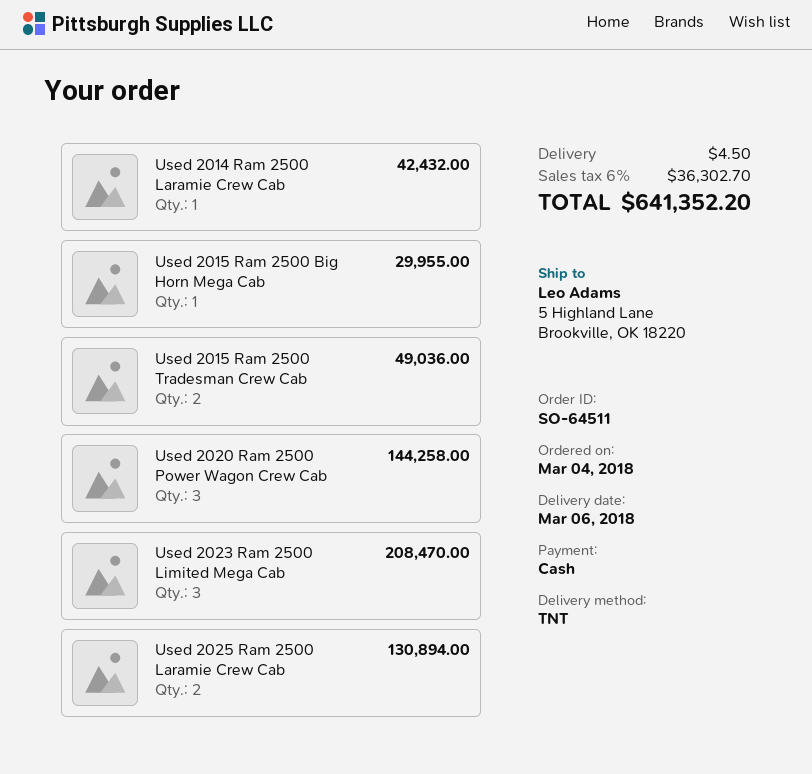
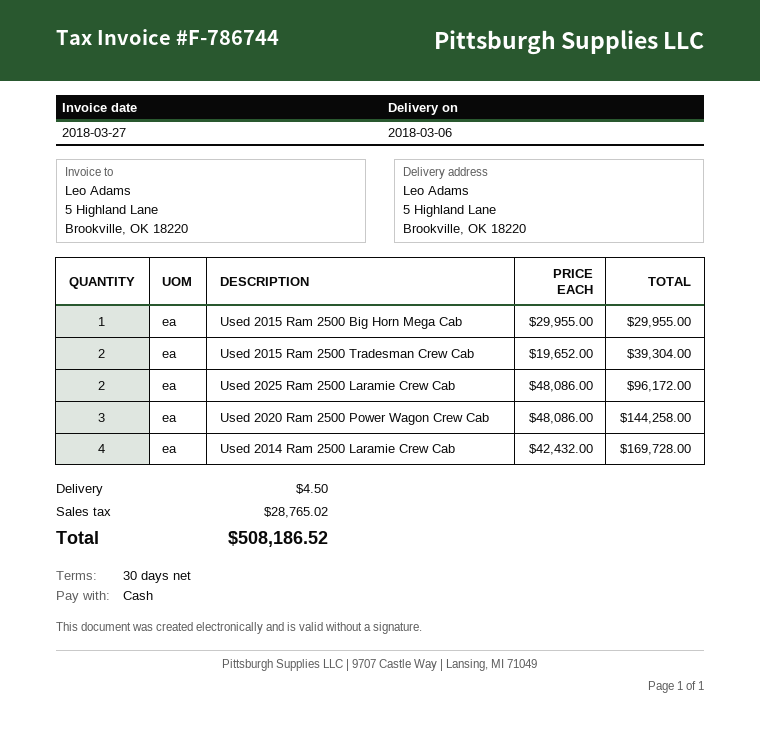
Used 2014 Ram 2500 Laramie Crew Cab: 1 for 42432.00 -> 4 for 169728.00
Used 2015 Ram 2500 Tradesman Crew Cab: 2 for 49036.00 -> 2 for 39304.00
Used 2023 Ram 2500 Limited Mega Cab: 3 for 208470.00 -> none
Used 2025 Ram 2500 Laramie Crew Cab: 2 for 130894.00 -> 2 for 96172.00
tax: 36302.70 -> 28765.02
total: 641352.20 -> 508186.52

